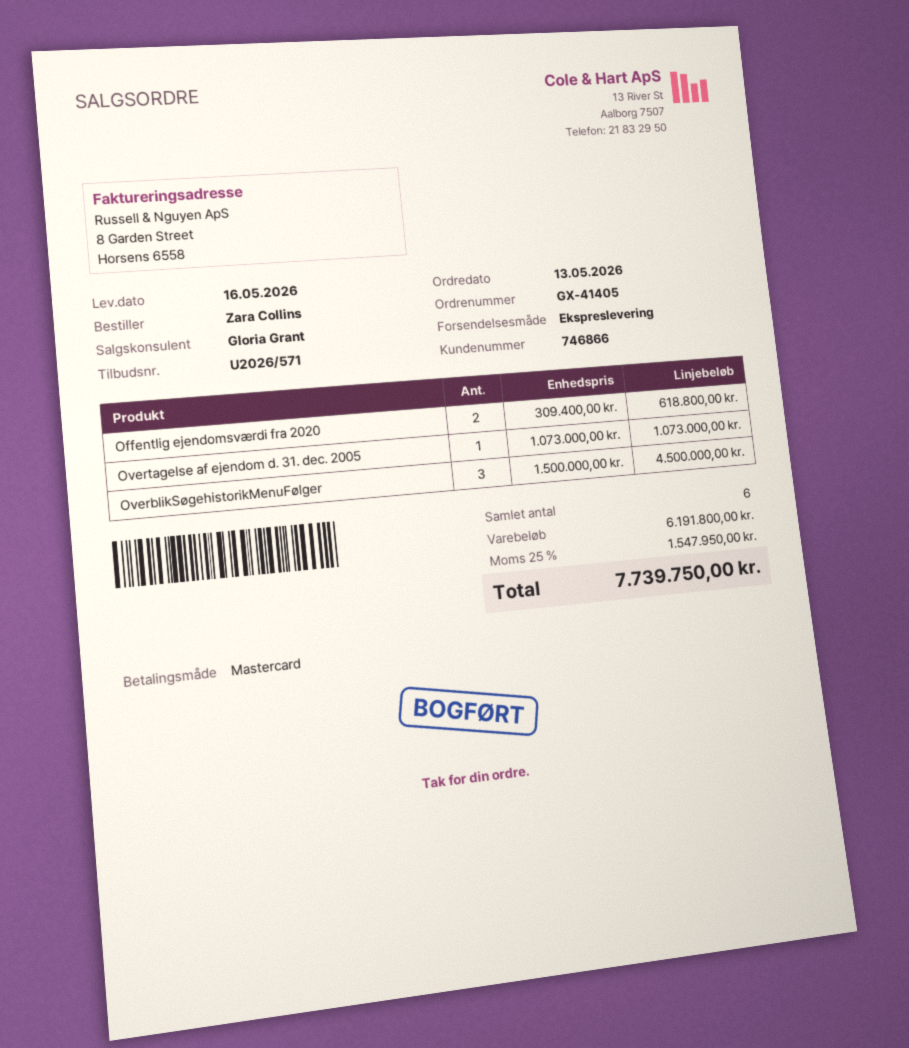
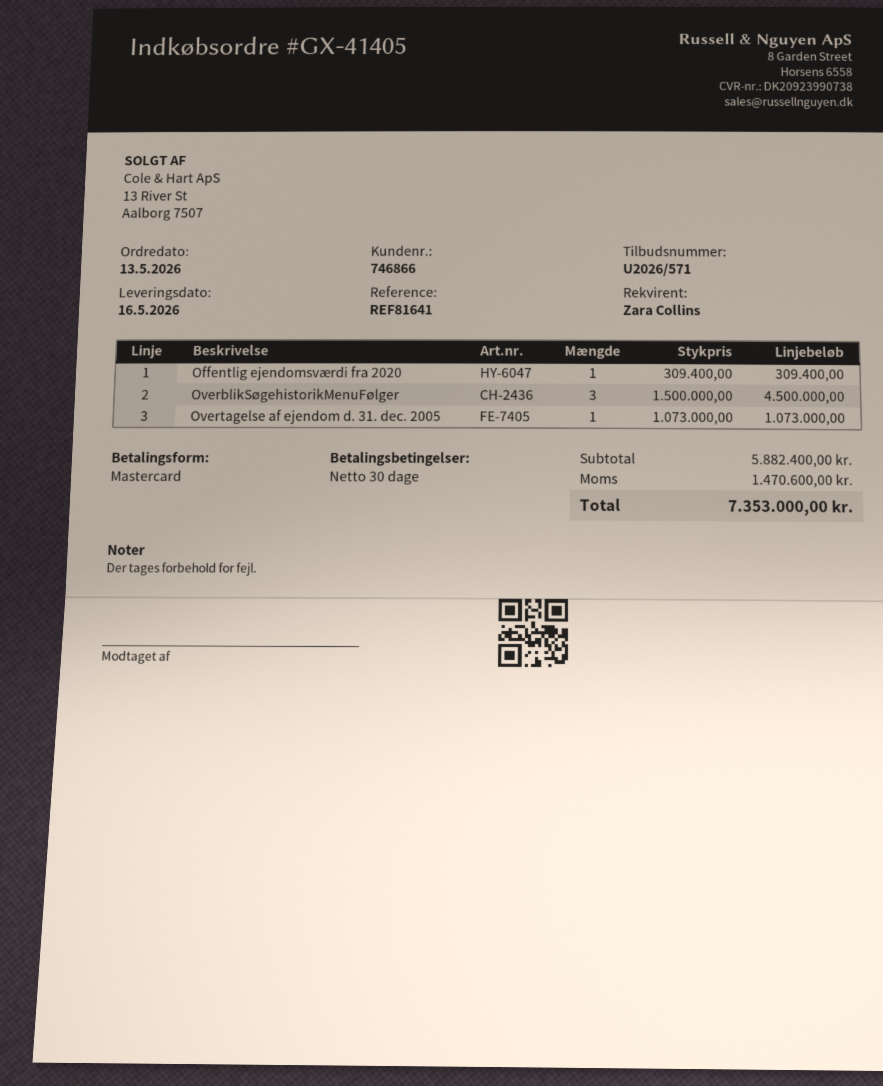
Offentlig ejendomsværdi fra 2020: 2 x 309400.00 = 618800.00 -> 1 x 309400.00 = 309400.00
subtotal: 6191800.00 -> 5882400.00
tax: 1547950.00 -> 1470600.00
total: 7739750.00 -> 7353000.00

